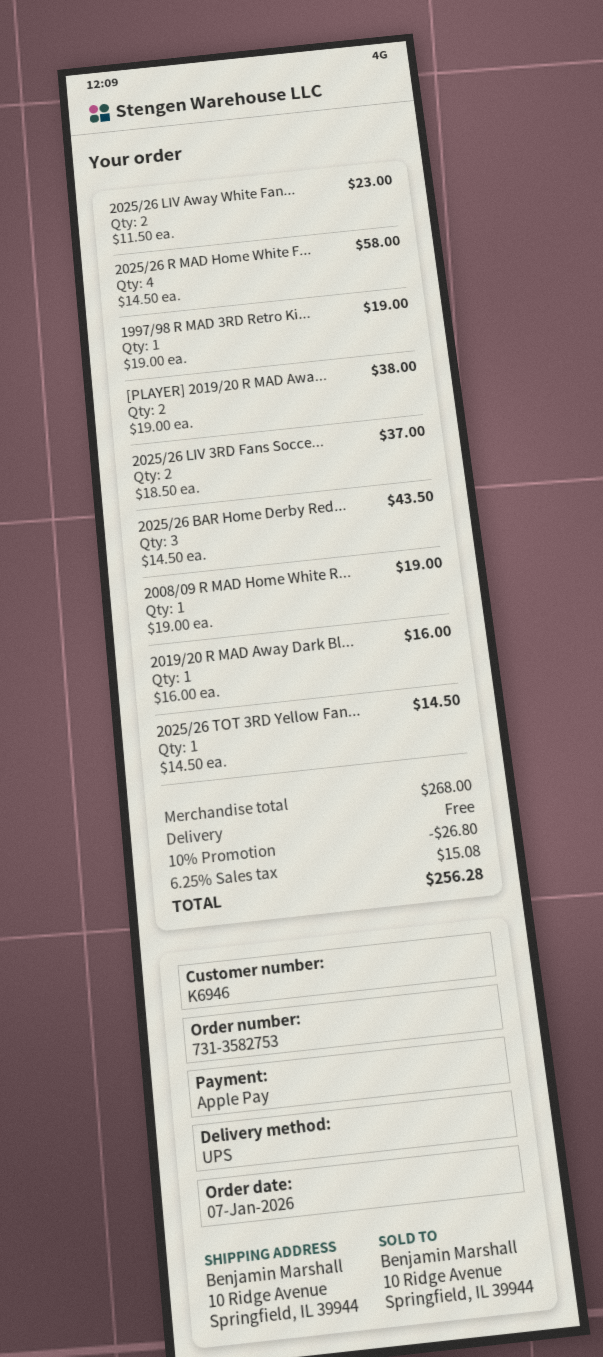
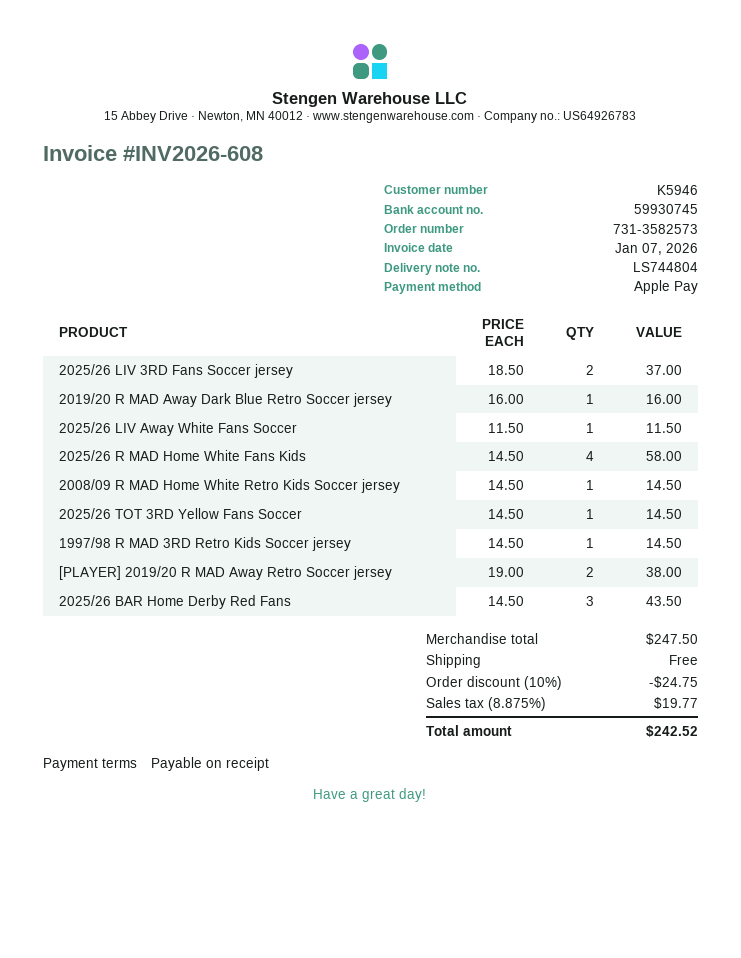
order number: 731-3582753 -> 731-3582573
customer number: K6946 -> K5946
2025/26 LIV Away White Fan...: 2 x 11.50 = 23.00 -> 1 x 11.50 = 11.50
1997/98 R MAD 3RD Retro Ki...: 1 x 19.00 = 19.00 -> 1 x 14.50 = 14.50
2008/09 R MAD Home White R...: 1 x 19.00 = 19.00 -> 1 x 14.50 = 14.50
subtotal: 268.00 -> 247.50
discount: 10% = 26.80 -> 10% = 24.75
tax: 6.25% = 15.08 -> 8.875% = 19.77
total: 256.28 -> 242.52

